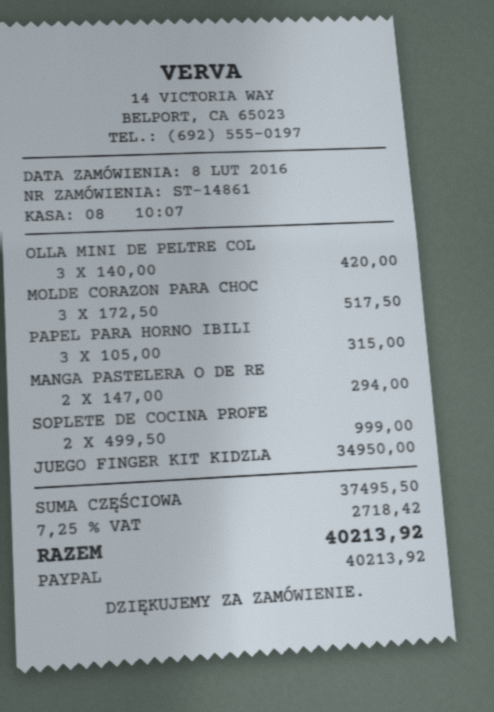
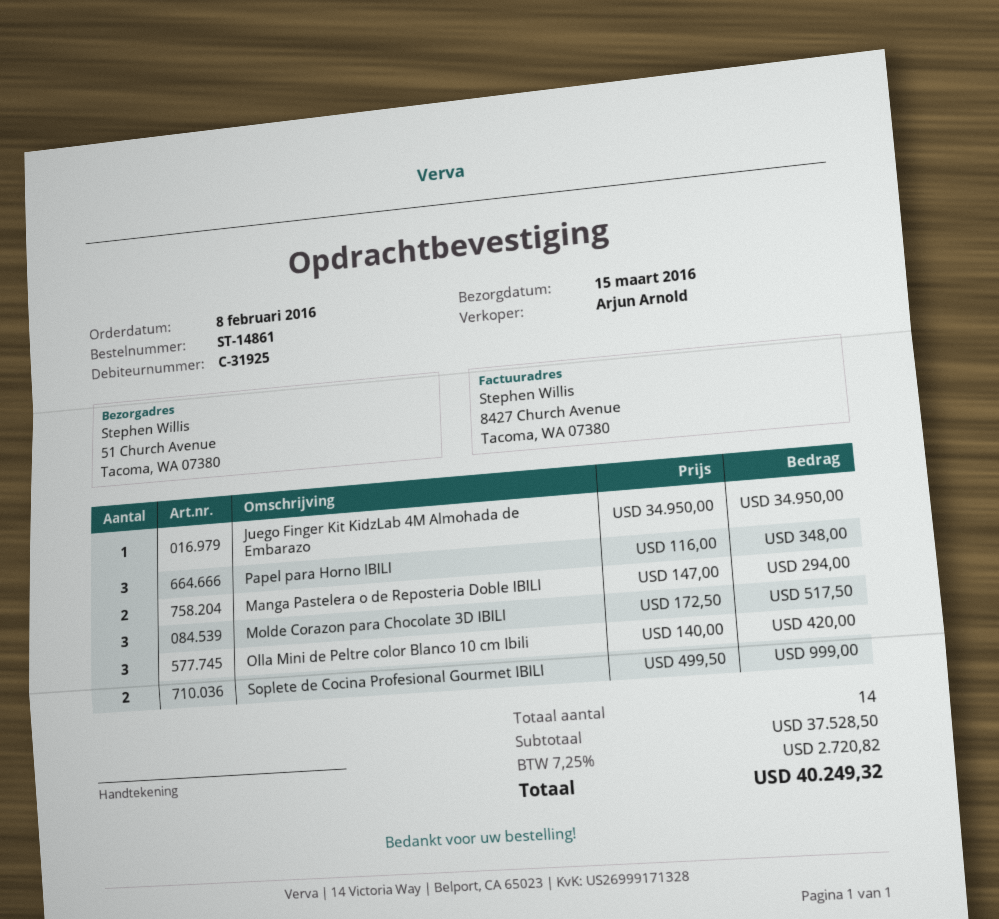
PAPEL PARA HORNO IBILI: 3 x 105.00 = 315.00 -> 3 x 116.00 = 348.00
subtotal: 37495.50 -> 37528.50
tax: 7.25% = 2718.42 -> 7.25% = 2720.82
total: 40213.92 -> 40249.32

